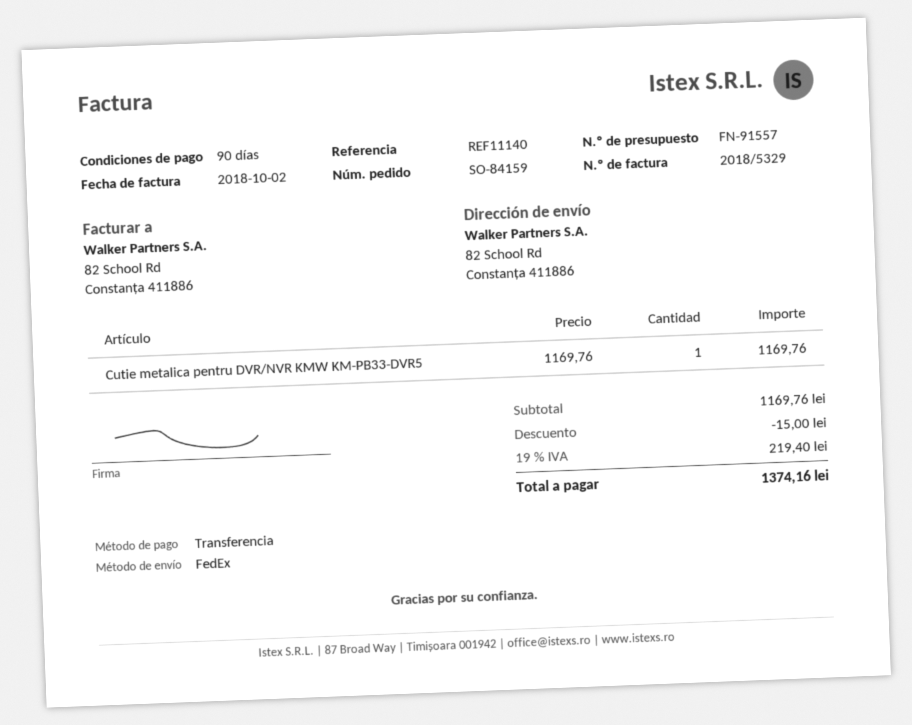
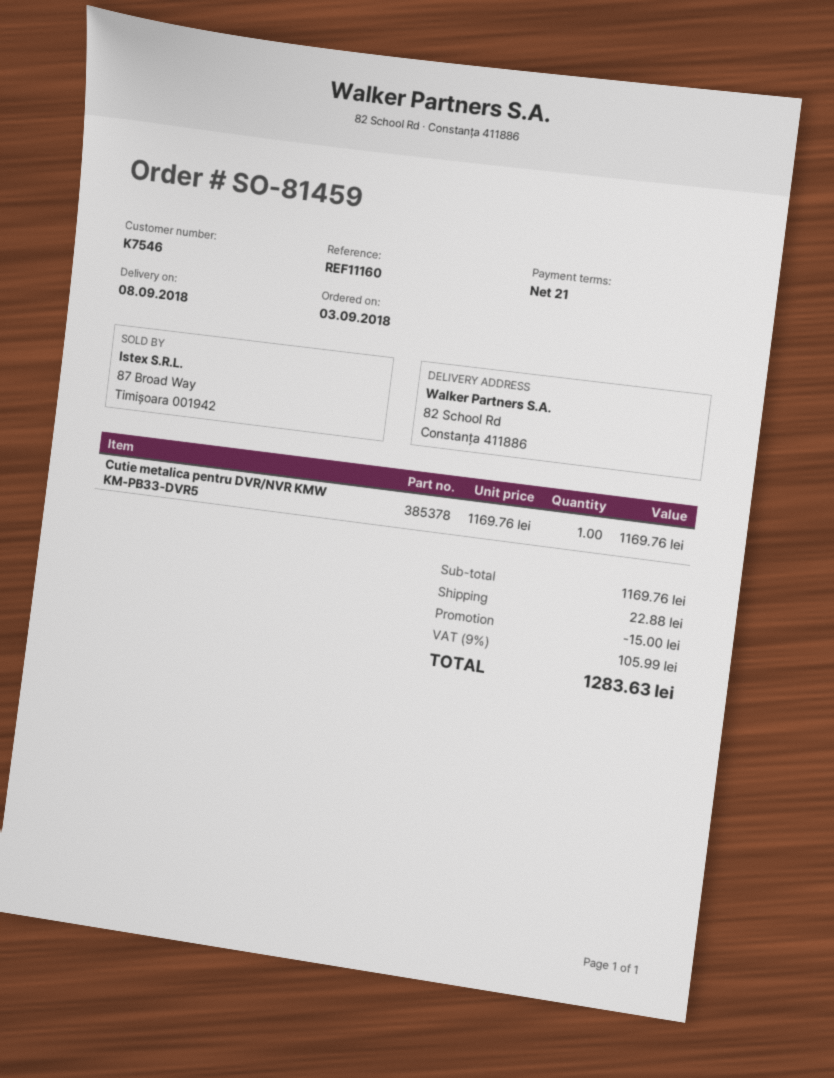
order number: SO-84159 -> SO-81459
payment terms: 90 days -> 21 days
reference: REF11140 -> REF11160
shipping: none -> 22.88
tax: 19% = 219.40 -> 9% = 105.99
total: 1374.16 -> 1283.63

